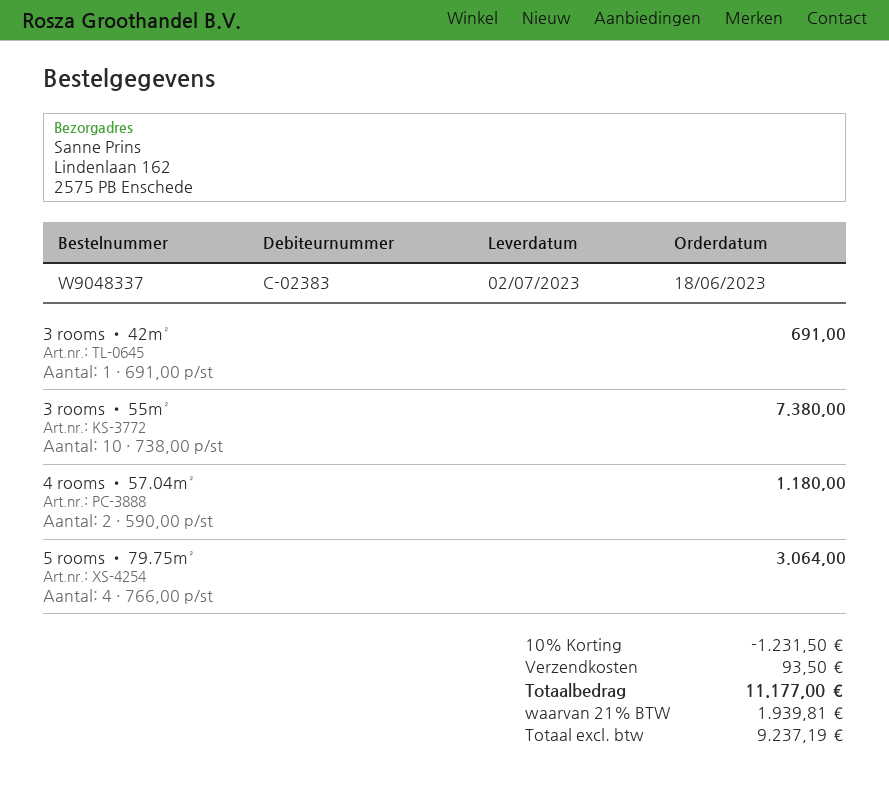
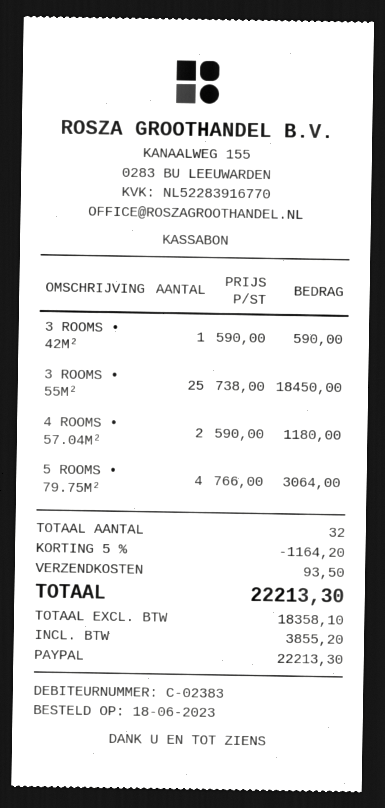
3 rooms • 42m²: 1 x 691.00 = 691.00 -> 1 x 590.00 = 590.00
3 rooms • 55m²: 10 x 738.00 = 7380.00 -> 25 x 738.00 = 18450.00
discount: 10% = 1231.50 -> 5% = 1164.20
net: 9237.19 -> 18358.10
tax: 1939.81 -> 3855.20
total: 11177.00 -> 22213.30

